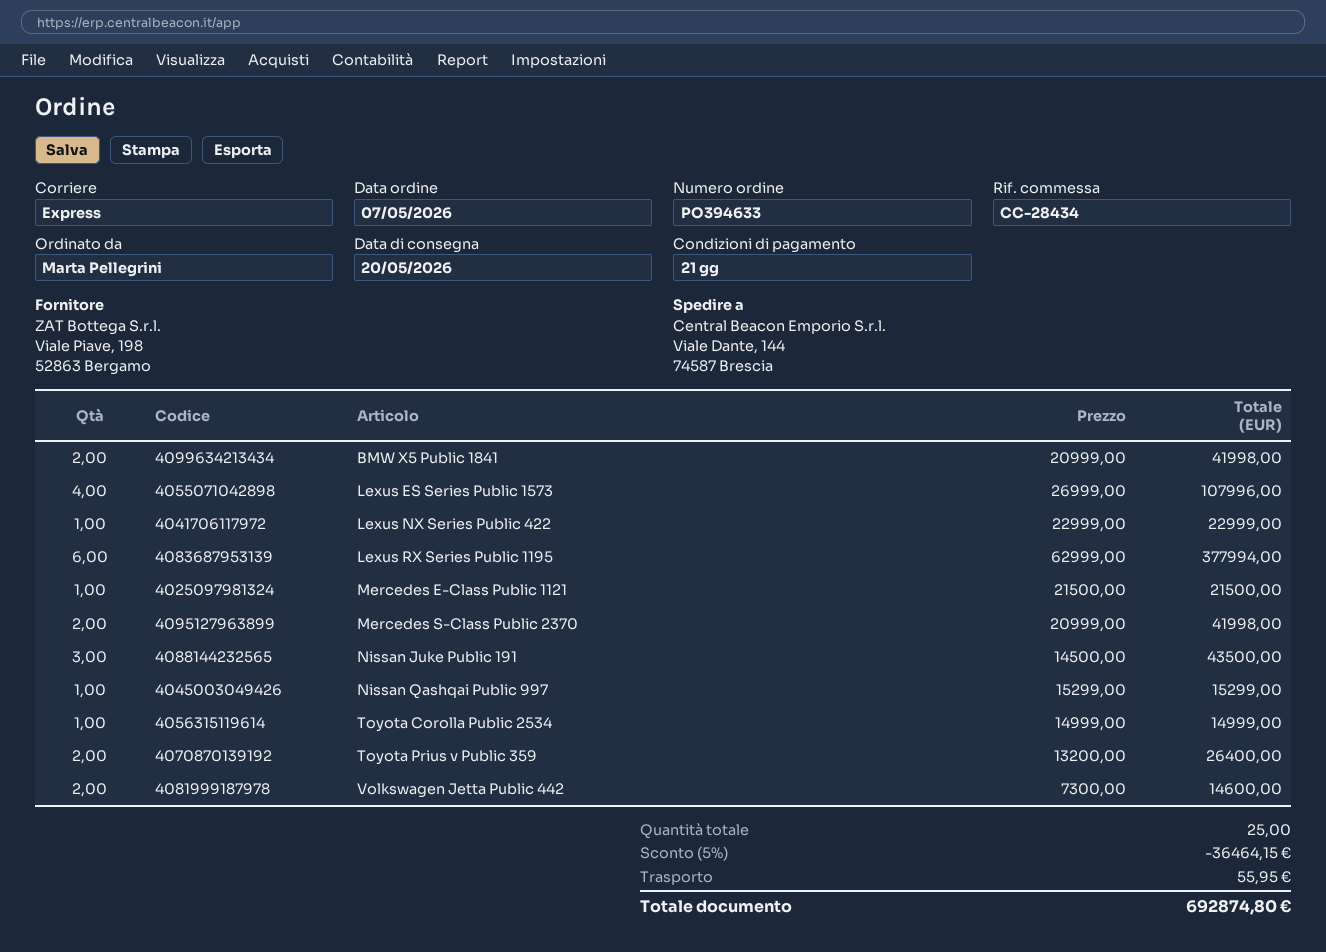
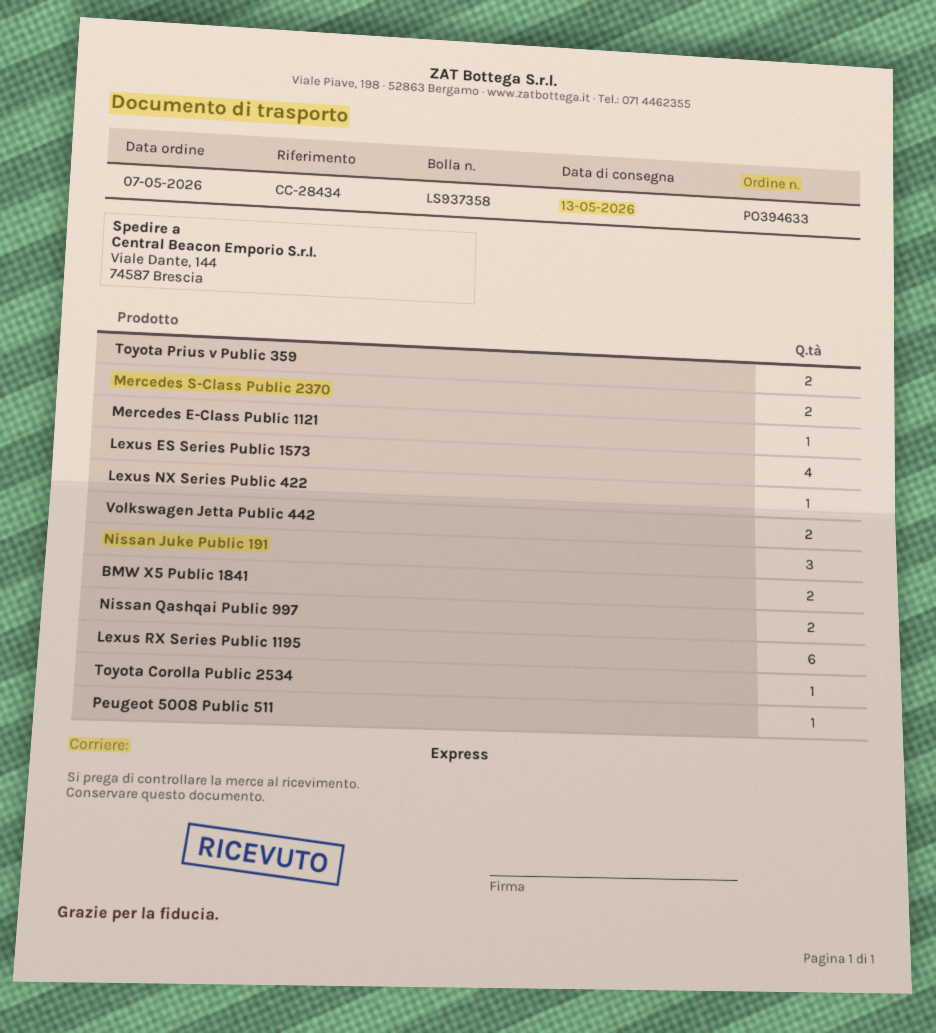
delivery date: 2026-05-20 -> 2026-05-13
Nissan Qashqai Public 997: 1 -> 2
Peugeot 5008 Public 511: none -> 1

